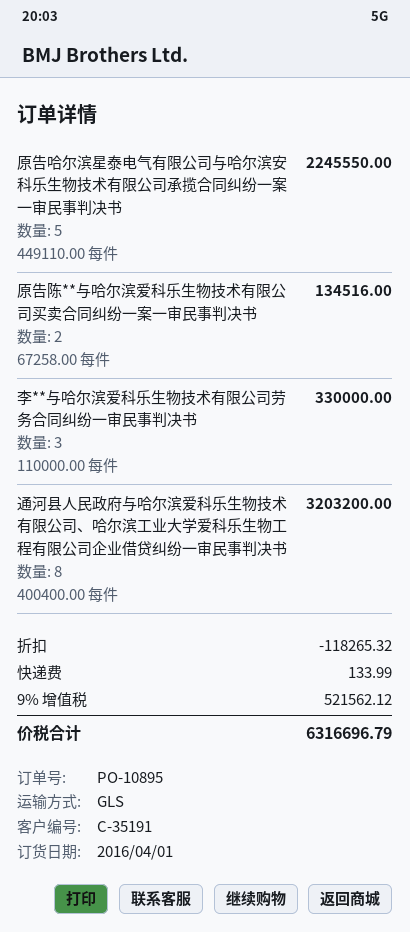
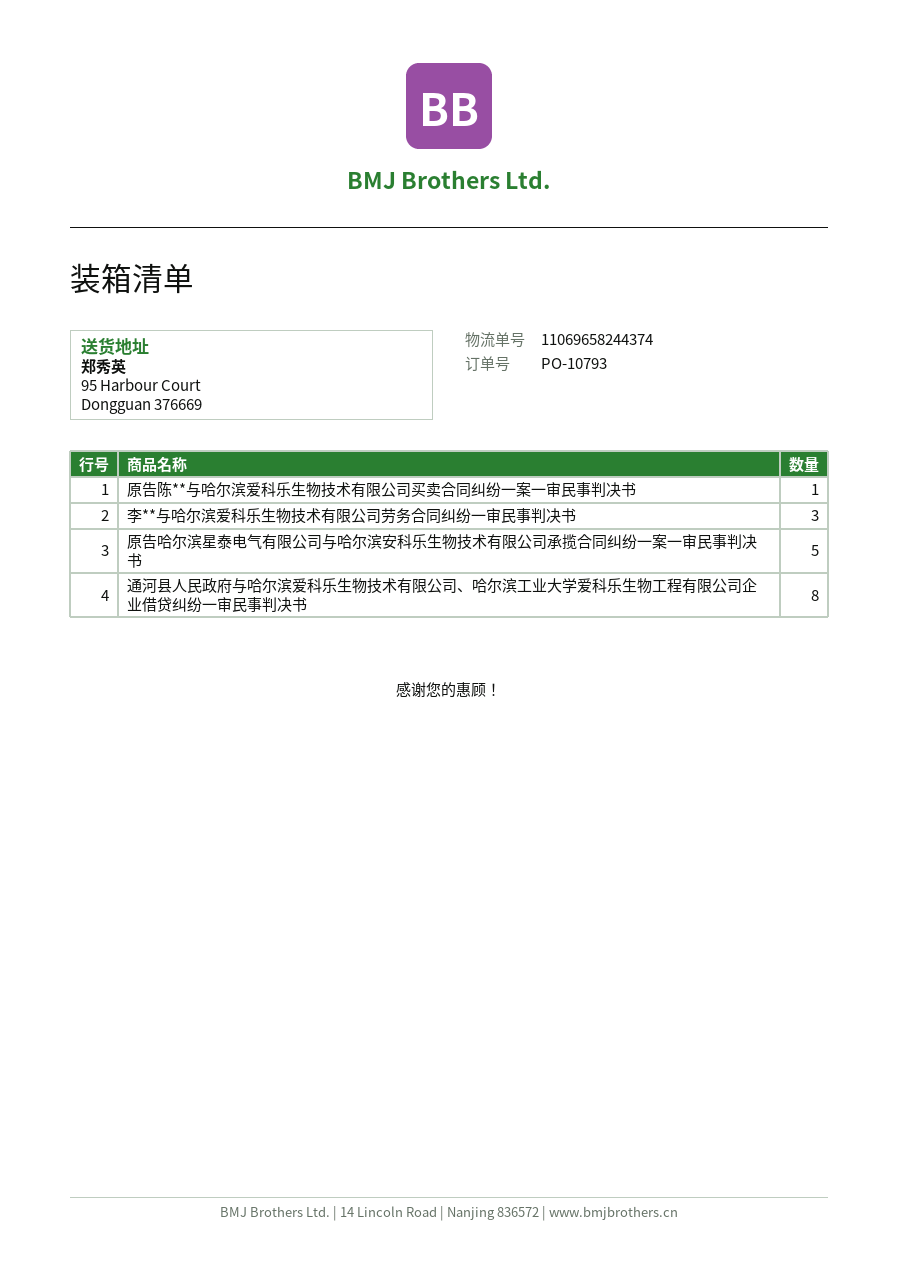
order number: PO-10895 -> PO-10793
原告陈**与哈尔滨爱科乐生物技术有限公司买卖合同纠纷一案一审民事判决书: 2 -> 1

